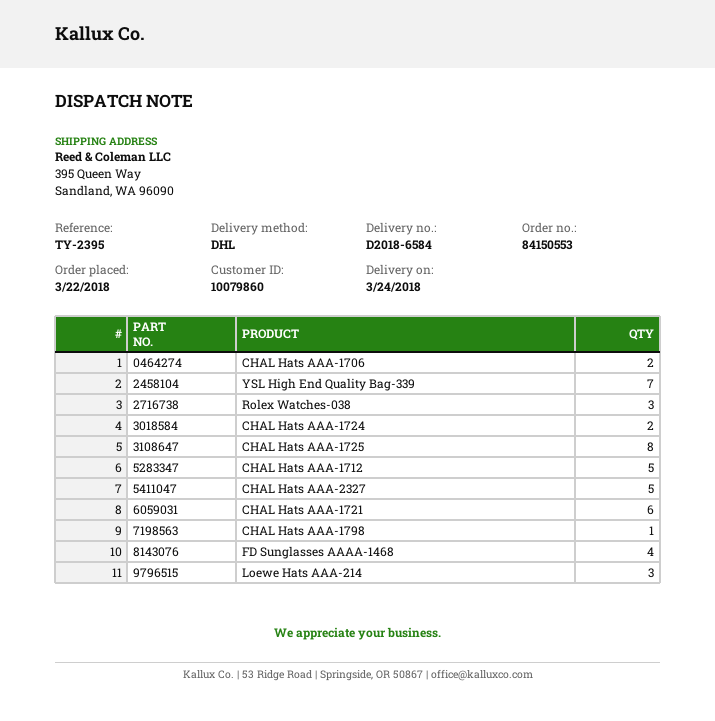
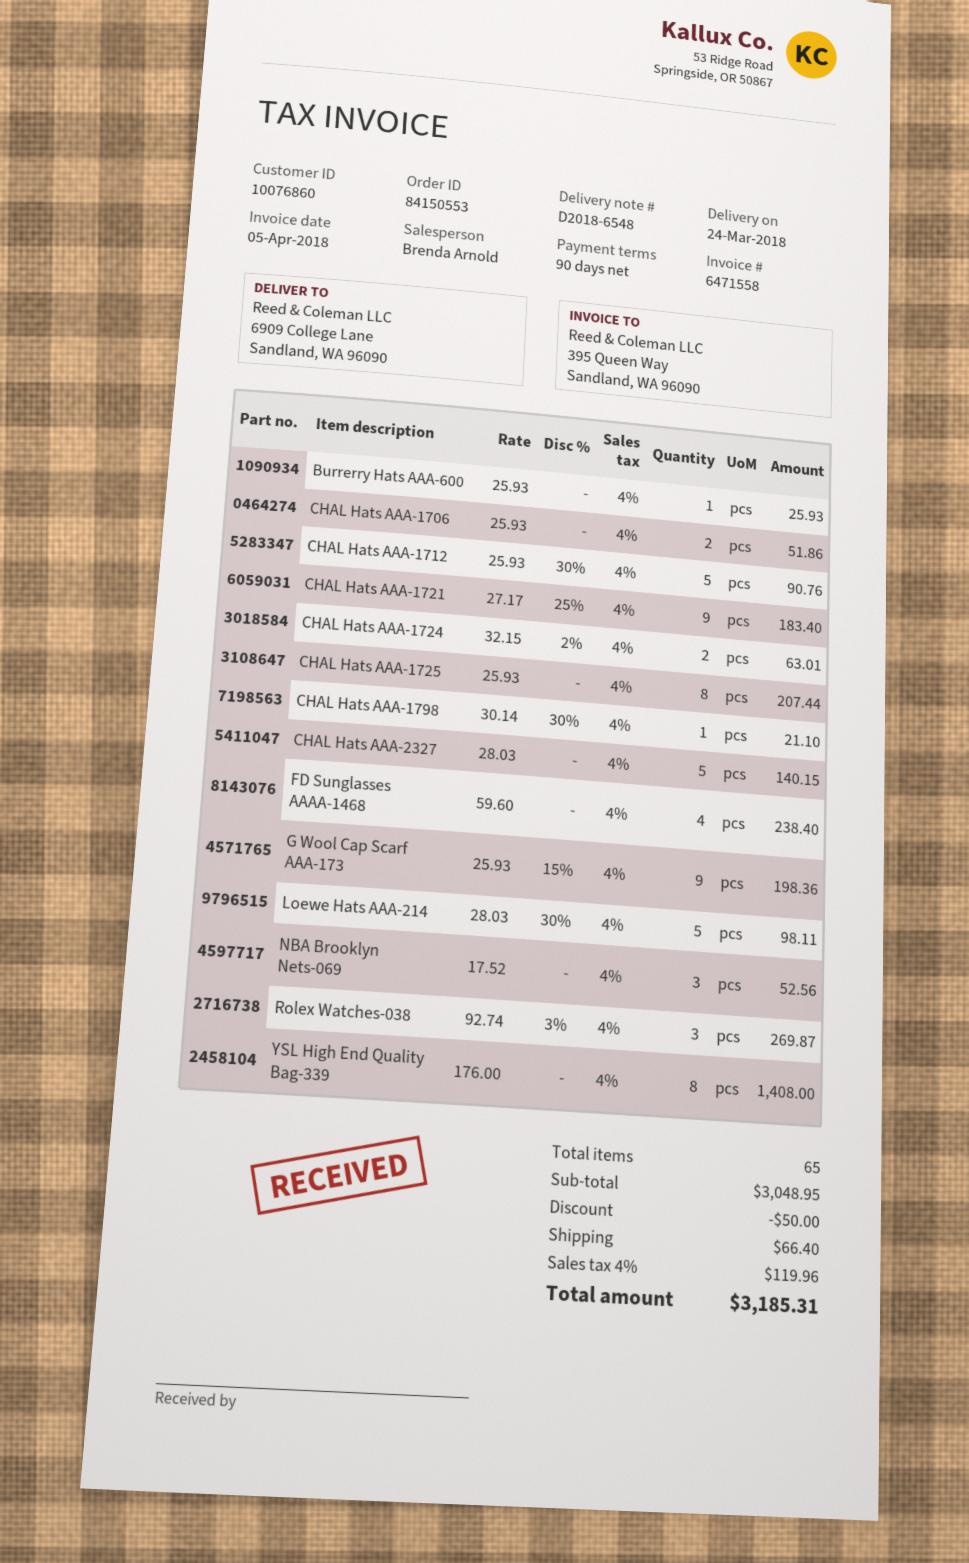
delivery note number: D2018-6584 -> D2018-6548
customer number: 10079860 -> 10076860
ship to: 395 Queen Way, Sandland, WA 96090 -> 6909 College Lane, Sandland, WA 96090
YSL High End Quality Bag-339: 7 -> 8
CHAL Hats AAA-1721: 6 -> 9
Loewe Hats AAA-214: 3 -> 5
Burrerry Hats AAA-600: none -> 1
G Wool Cap Scarf AAA-173: none -> 9
NBA Brooklyn Nets-069: none -> 3

